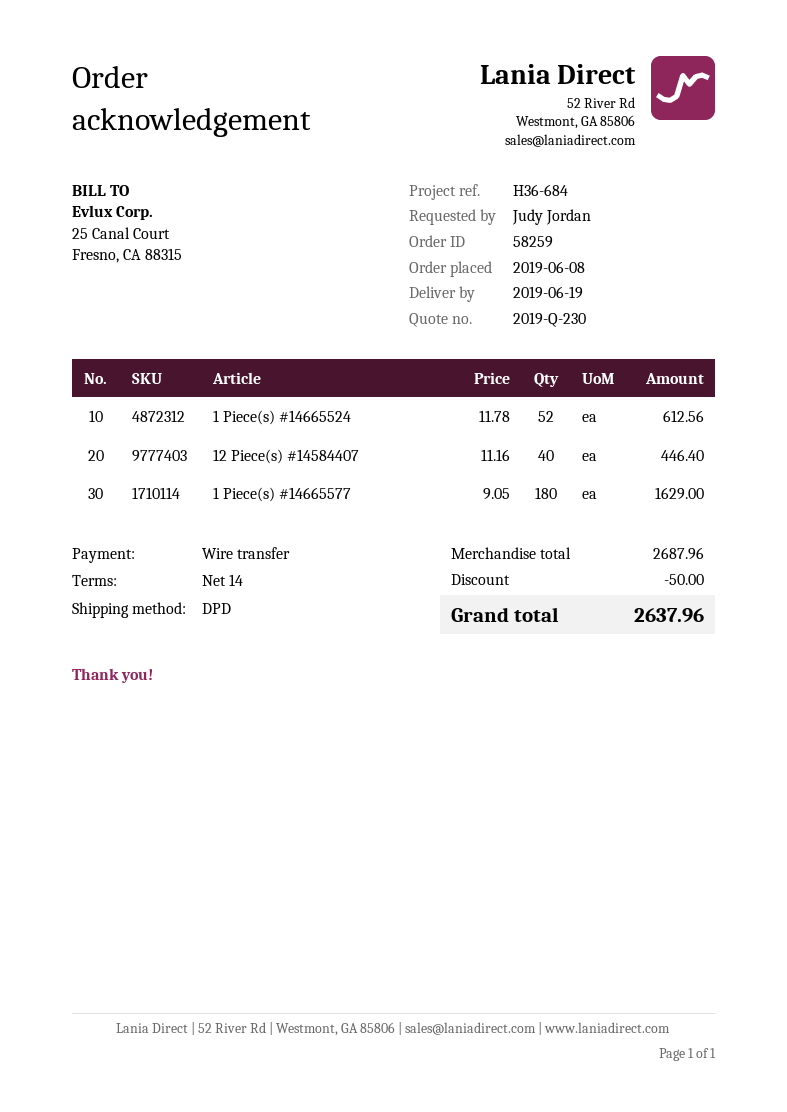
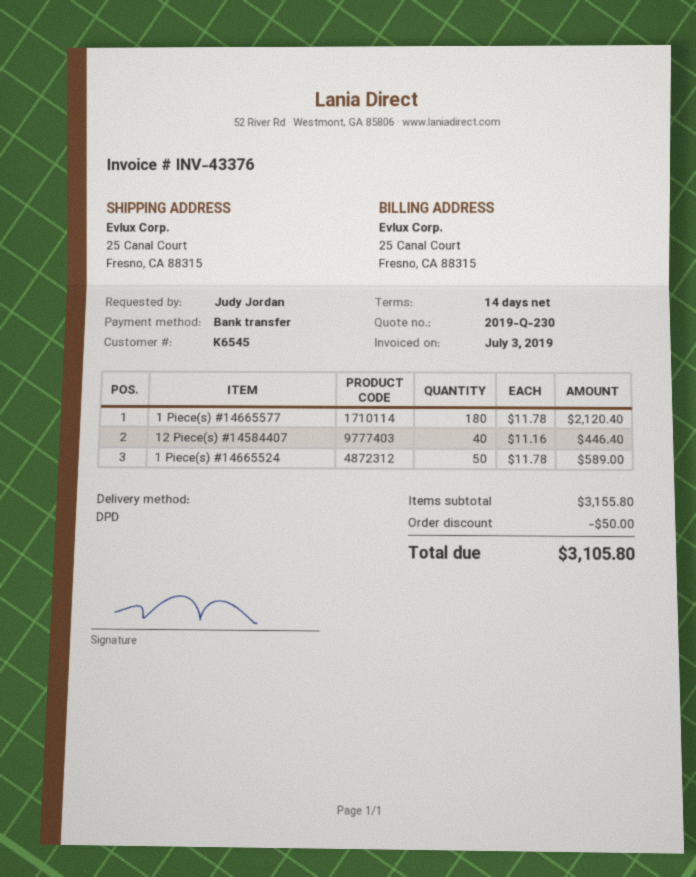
1 Piece(s) #14665524: 52 x 11.78 = 612.56 -> 50 x 11.78 = 589.00
1 Piece(s) #14665577: 180 x 9.05 = 1629.00 -> 180 x 11.78 = 2120.40
subtotal: 2687.96 -> 3155.80
total: 2637.96 -> 3105.80

